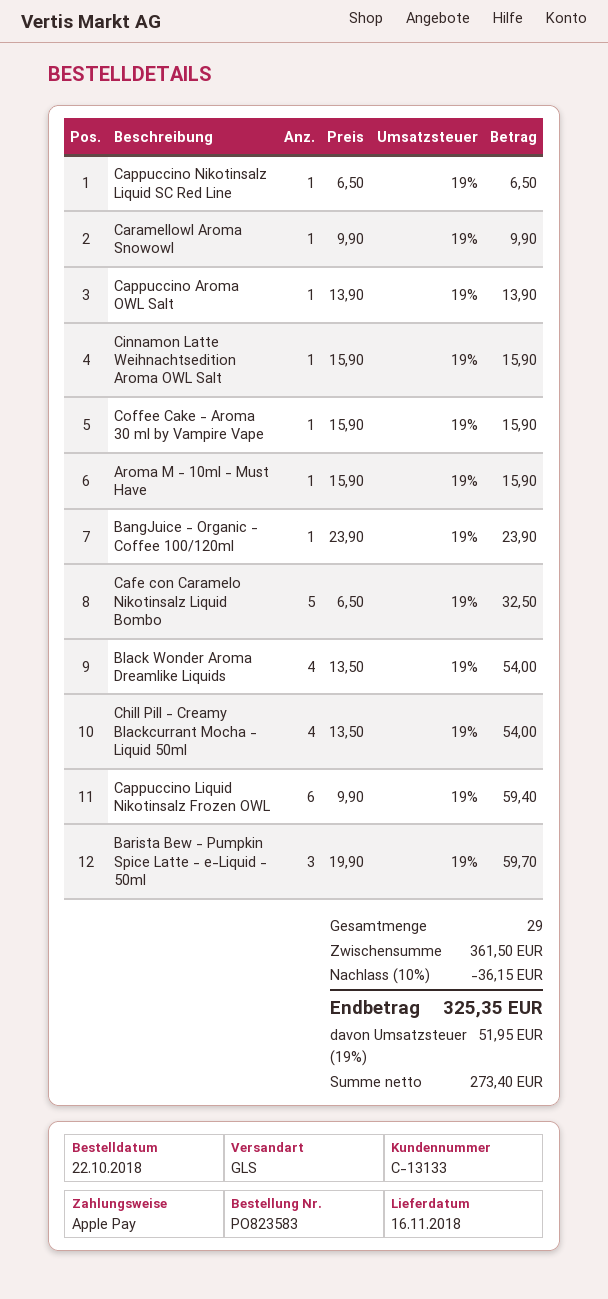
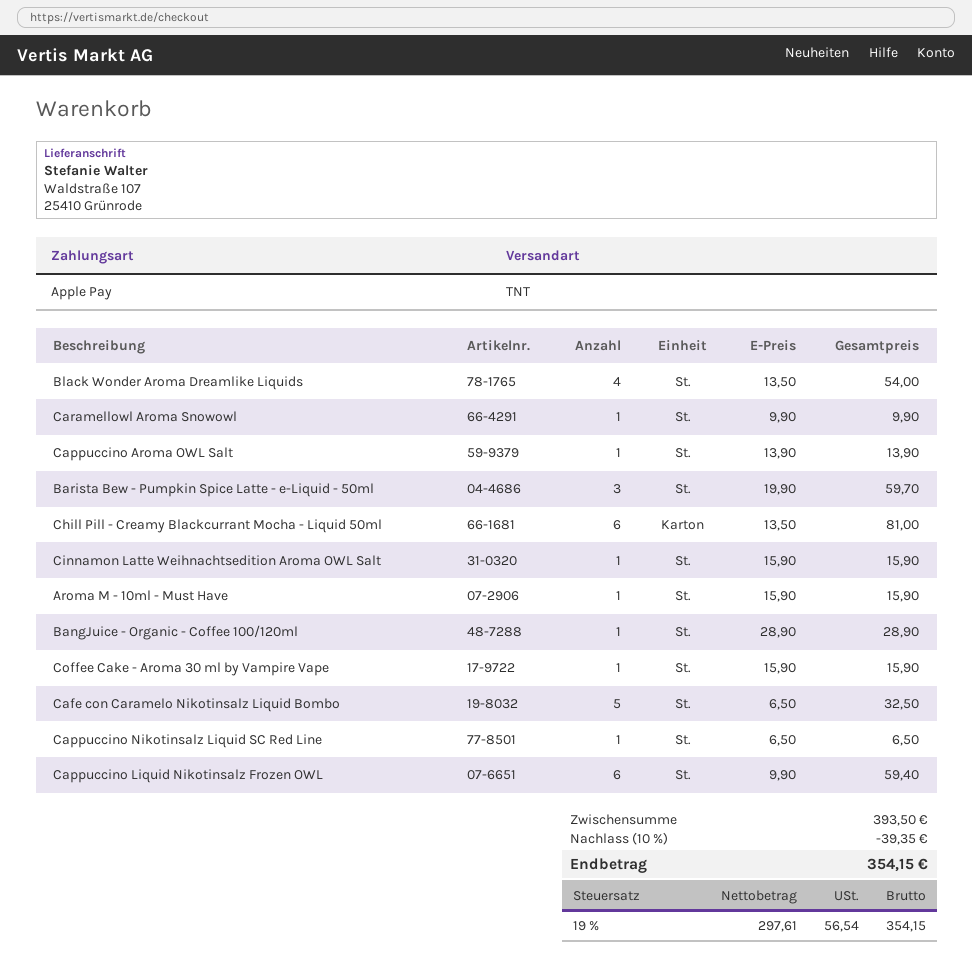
shipping method: GLS -> TNT
BangJuice - Organic - Coffee 100/120ml: 1 x 23.90 = 23.90 -> 1 x 28.90 = 28.90
Chill Pill - Creamy Blackcurrant Mocha - Liquid 50ml: 4 x 13.50 = 54.00 -> 6 x 13.50 = 81.00
subtotal: 361.50 -> 393.50
discount: 10% = 36.15 -> 10% = 39.35
net: 273.40 -> 297.61
tax: 19% = 51.95 -> 19% = 56.54
total: 325.35 -> 354.15

